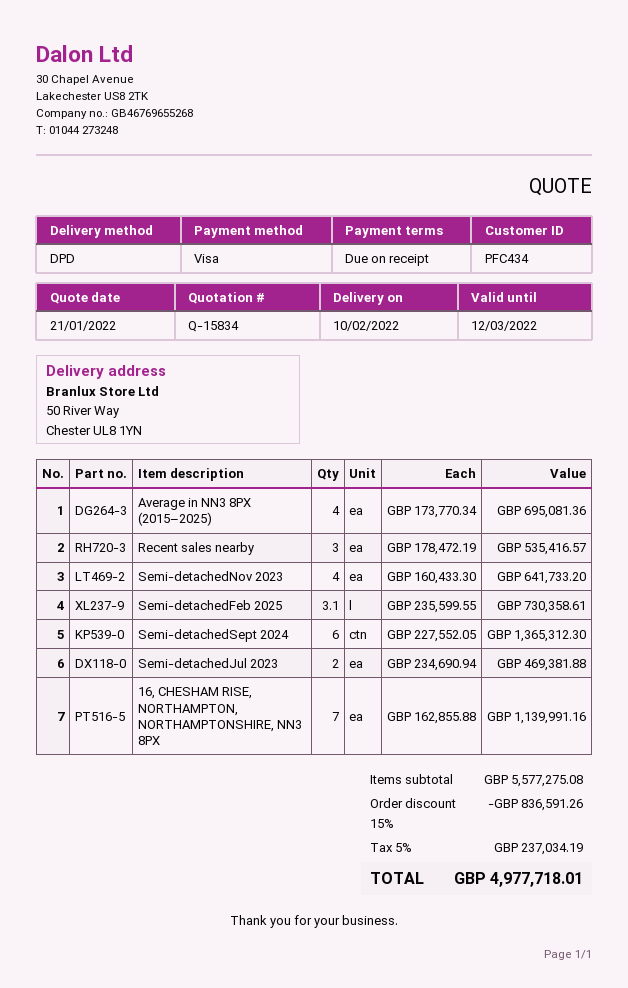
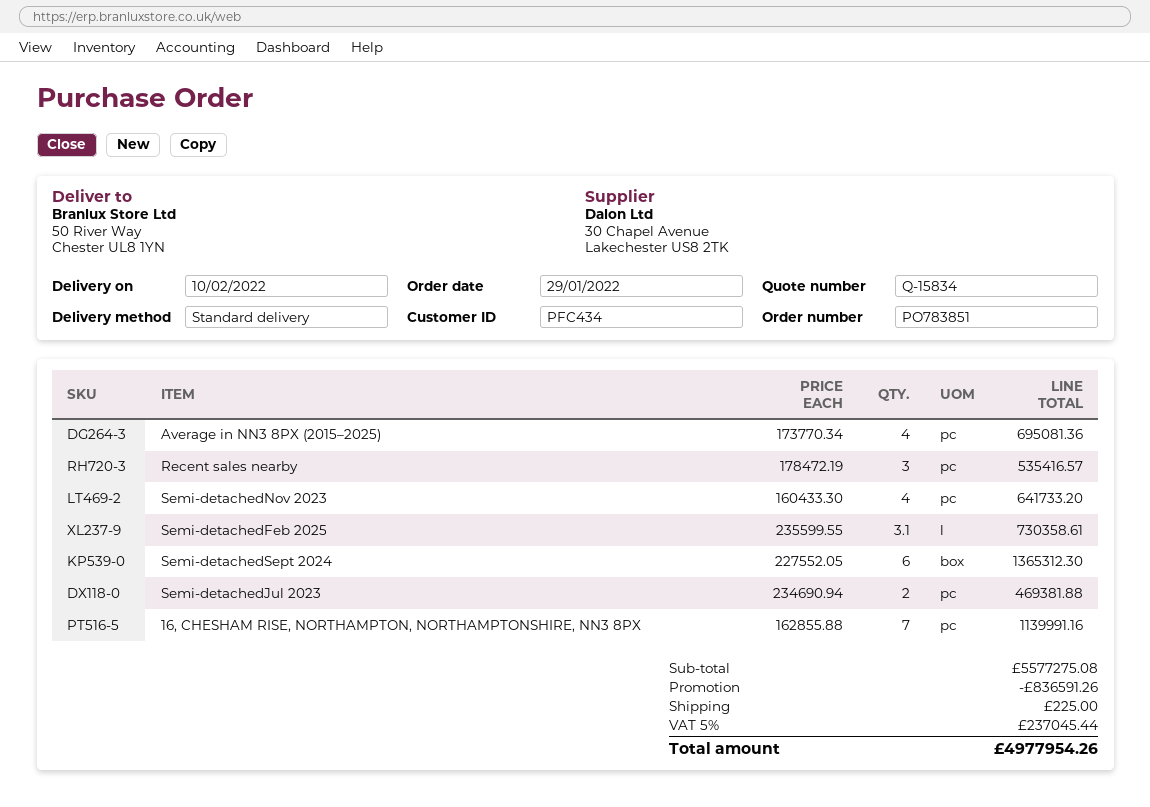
shipping method: DPD -> standard
shipping: none -> 225.00
tax: 5% = 237034.19 -> 5% = 237045.44
total: 4977718.01 -> 4977954.26

